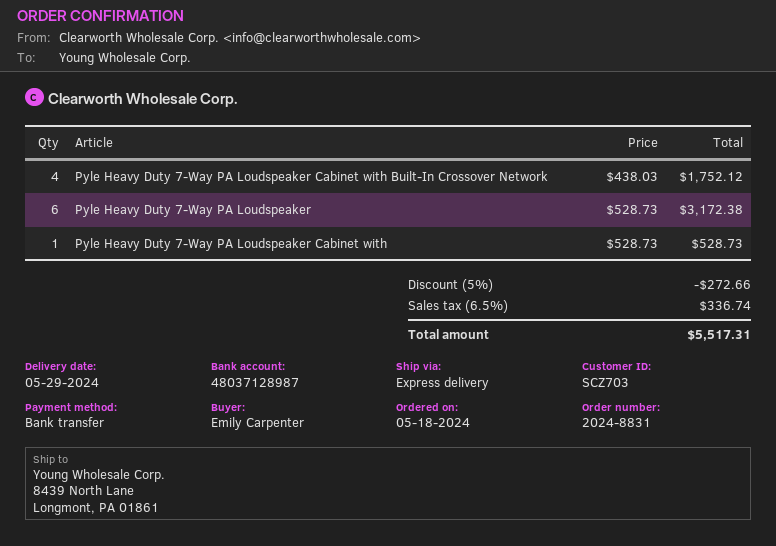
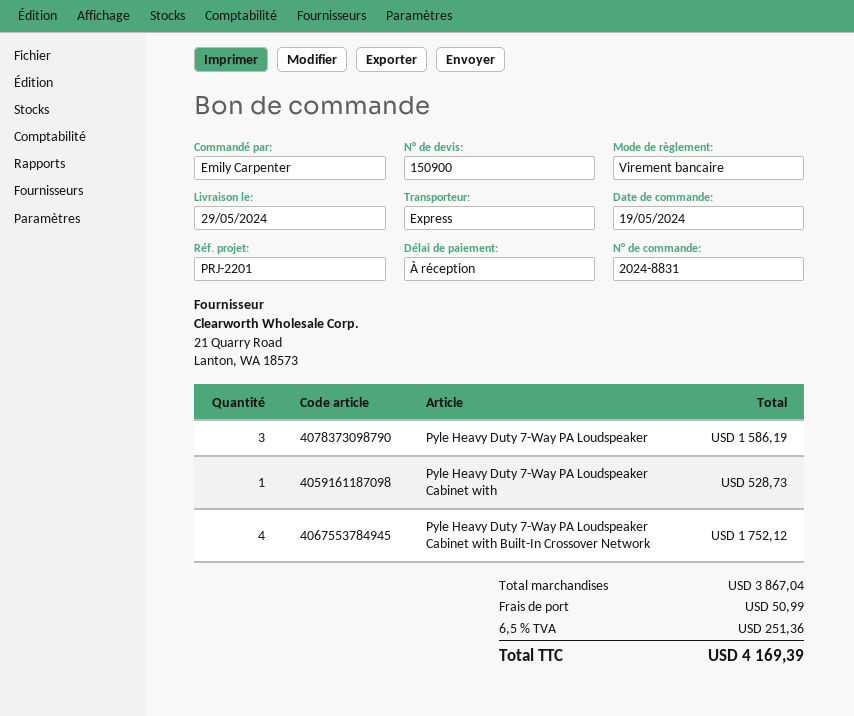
order date: 2024-05-18 -> 2024-05-19
Pyle Heavy Duty 7-Way PA Loudspeaker: 6 for 3172.38 -> 3 for 1586.19
discount: 5% = 272.66 -> none
shipping: none -> 50.99
tax: 6.5% = 336.74 -> 6.5% = 251.36
total: 5517.31 -> 4169.39

